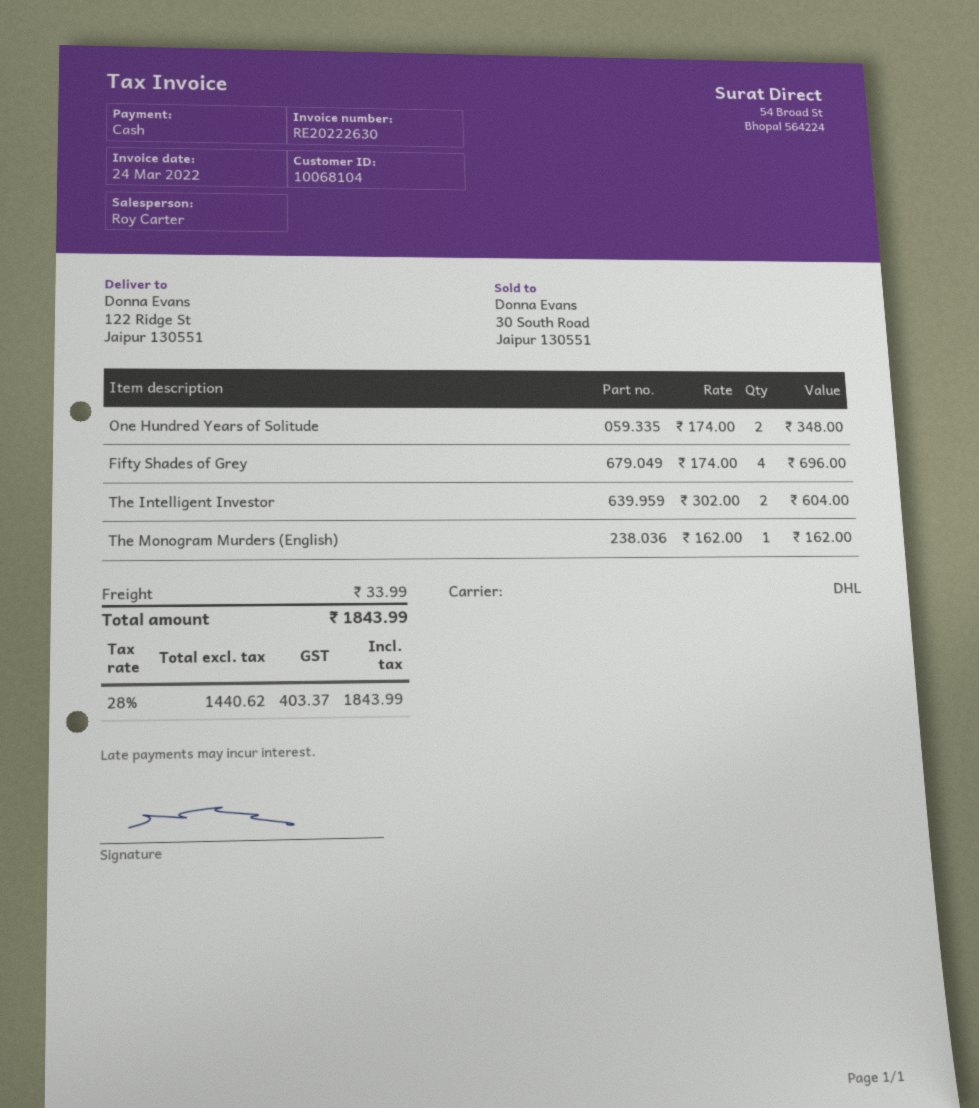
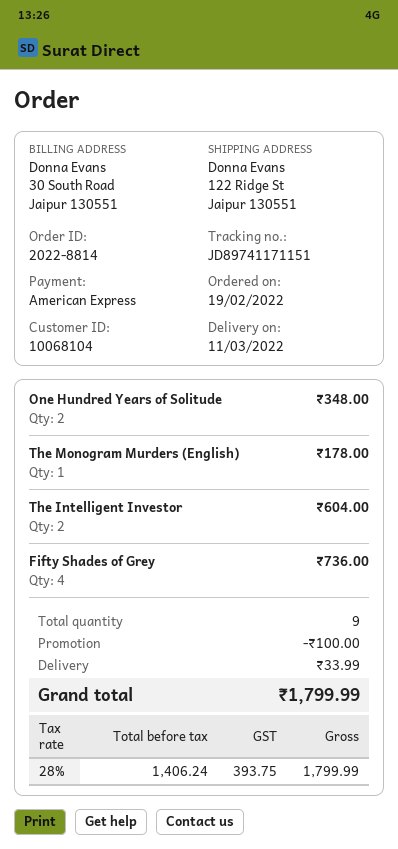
payment method: cash -> American Express
Fifty Shades of Grey: 4 for 696.00 -> 4 for 736.00
The Monogram Murders (English): 1 for 162.00 -> 1 for 178.00
discount: none -> 100.00
net: 1440.62 -> 1406.24
tax: 28% = 403.37 -> 28% = 393.75
total: 1843.99 -> 1799.99

